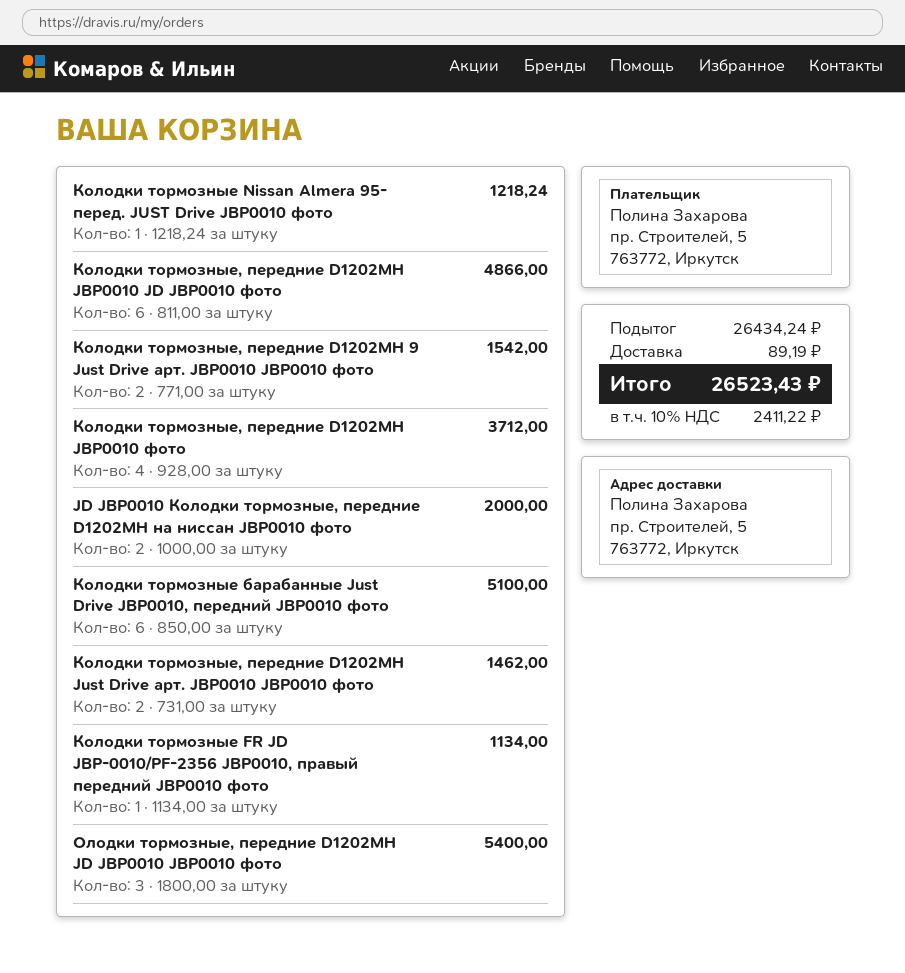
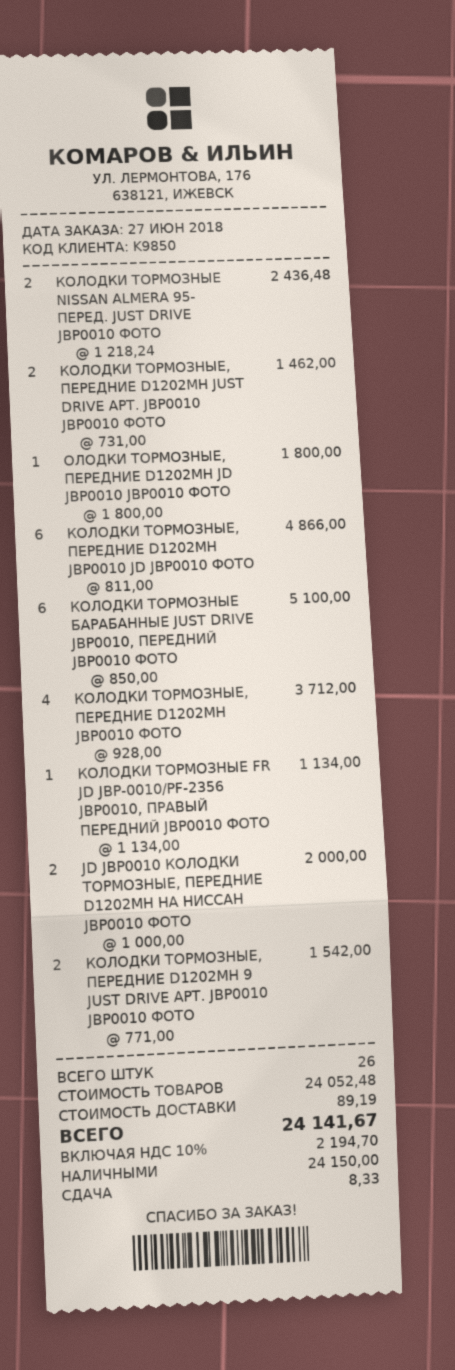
Колодки тормозные Nissan Almera 95- перед. JUST Drive JBP0010 фото: 1 x 1218.24 = 1218.24 -> 2 x 1218.24 = 2436.48
Олодки тормозные, передние D1202MH JD JBP0010 JBP0010 фото: 3 x 1800.00 = 5400.00 -> 1 x 1800.00 = 1800.00
subtotal: 26434.24 -> 24052.48
tax: 10% = 2411.22 -> 10% = 2194.70
total: 26523.43 -> 24141.67

